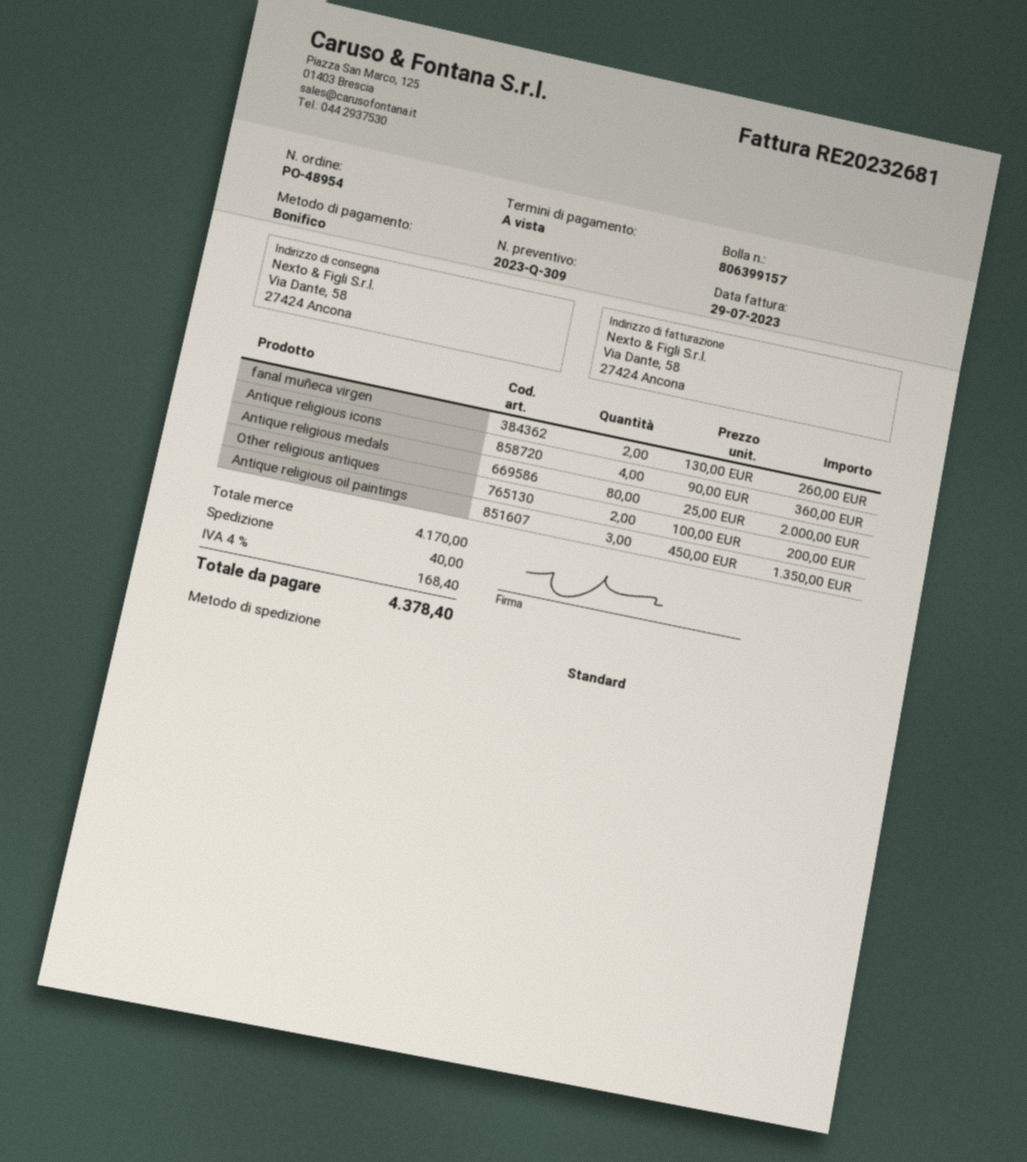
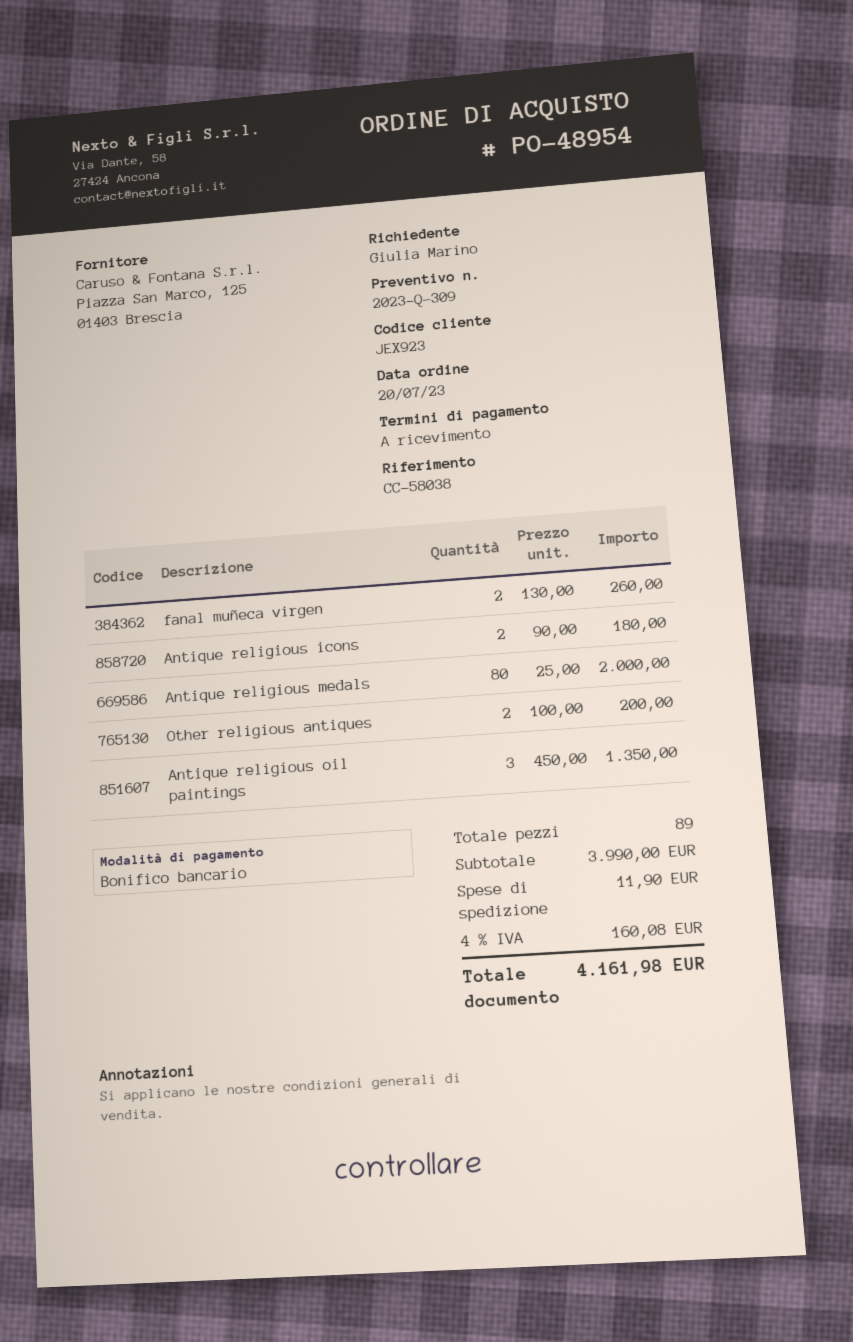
Antique religious icons: 4 x 90.00 = 360.00 -> 2 x 90.00 = 180.00
subtotal: 4170.00 -> 3990.00
shipping: 40.00 -> 11.90
tax: 4% = 168.40 -> 4% = 160.08
total: 4378.40 -> 4161.98

